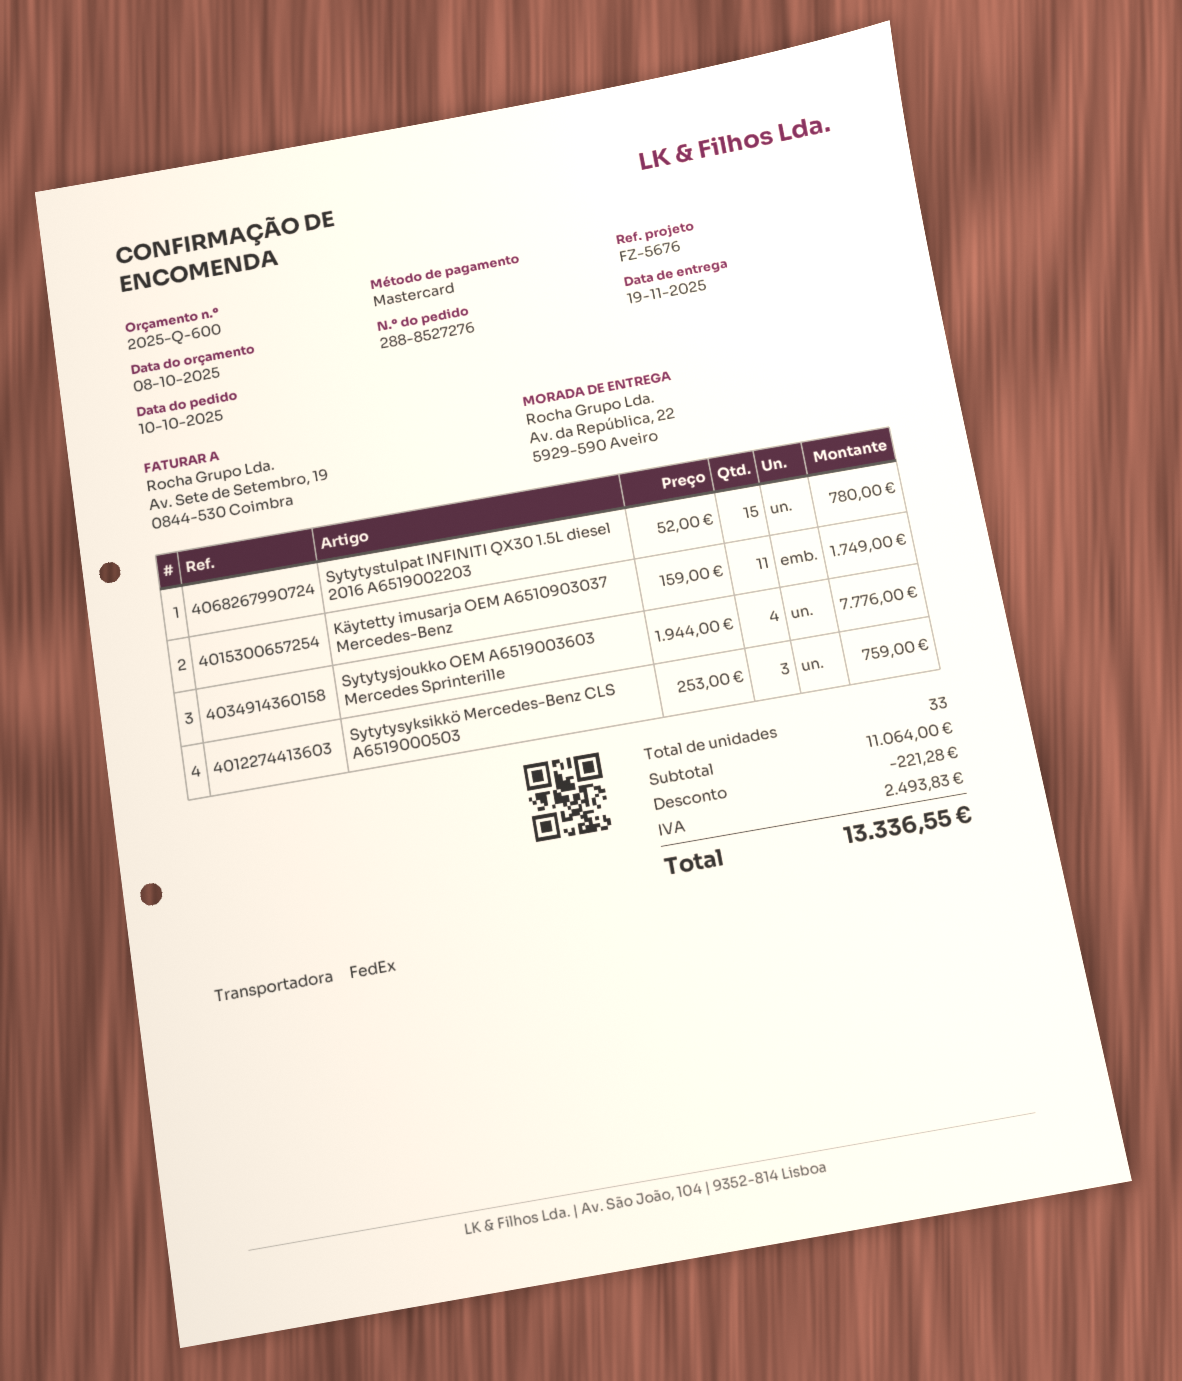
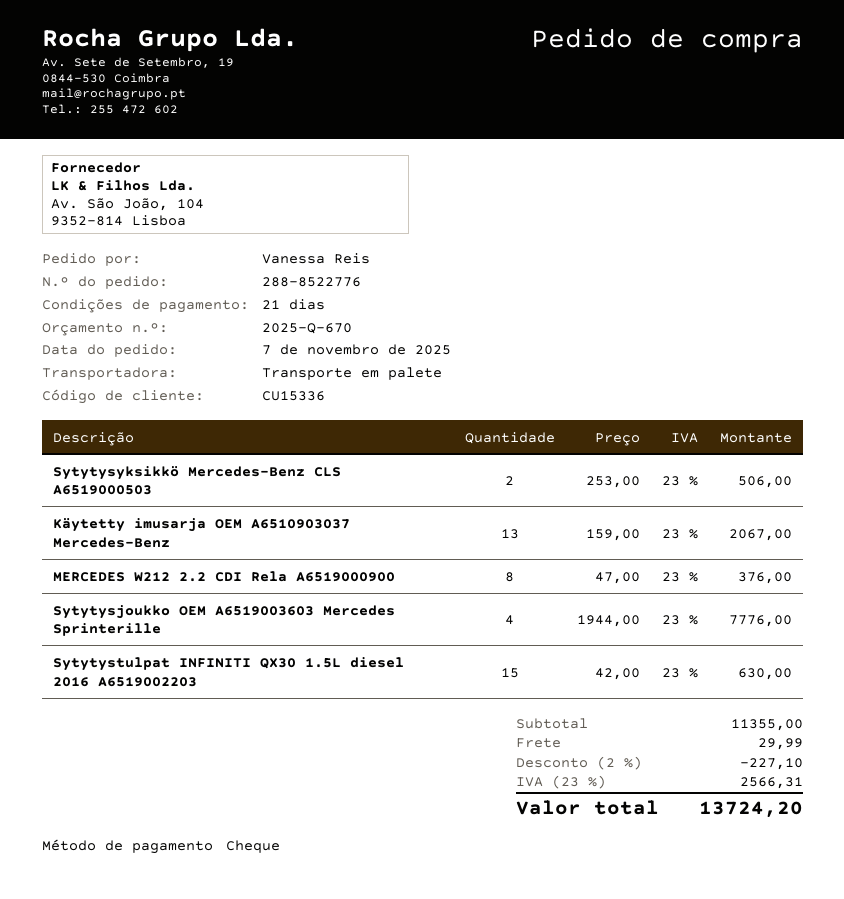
quote number: 2025-Q-600 -> 2025-Q-670
order number: 288-8527276 -> 288-8522776
order date: 2025-10-10 -> 2025-11-07
payment method: Mastercard -> cheque
shipping method: FedEx -> pallet freight
Sytytystulpat INFINITI QX30 1.5L diesel 2016 A6519002203: 15 x 52.00 = 780.00 -> 15 x 42.00 = 630.00
Käytetty imusarja OEM A6510903037 Mercedes-Benz: 11 x 159.00 = 1749.00 -> 13 x 159.00 = 2067.00
Sytytysyksikkö Mercedes-Benz CLS A6519000503: 3 x 253.00 = 759.00 -> 2 x 253.00 = 506.00
MERCEDES W212 2.2 CDI Rela A6519000900: none -> 8 x 47.00 = 376.00
subtotal: 11064.00 -> 11355.00
discount: 221.28 -> 227.10
shipping: none -> 29.99
tax: 2493.83 -> 2566.31
total: 13336.55 -> 13724.20

